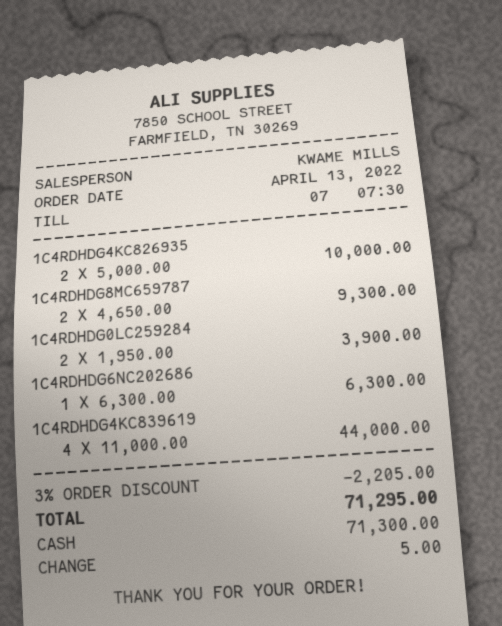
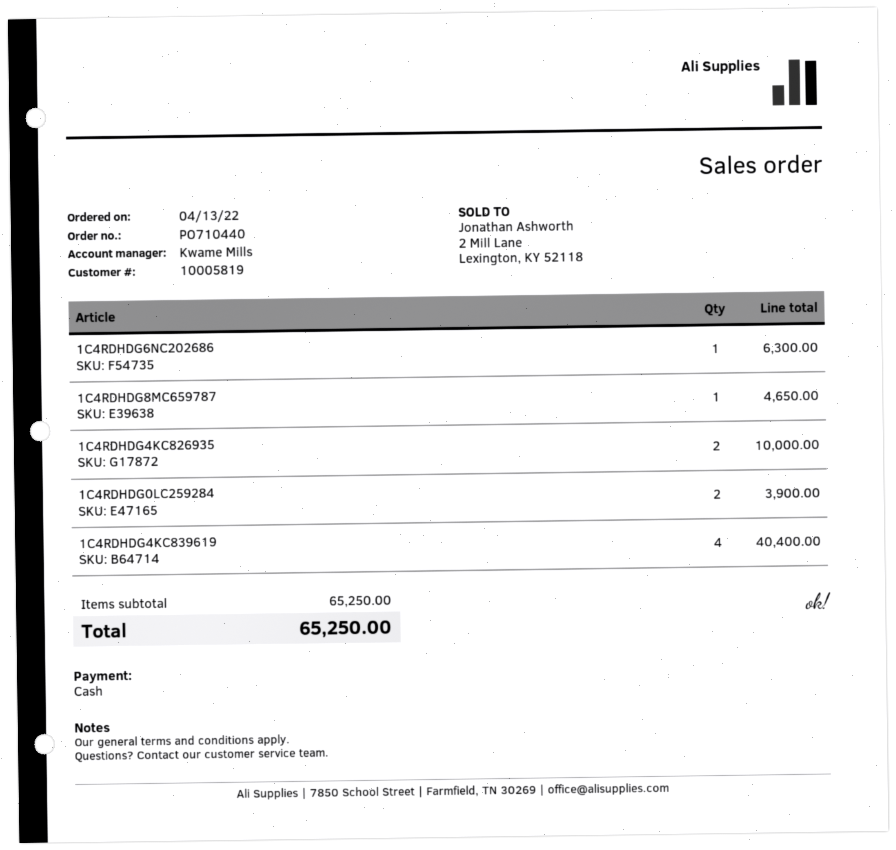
1C4RDHDG8MC659787: 2 for 9300.00 -> 1 for 4650.00
1C4RDHDG4KC839619: 4 for 44000.00 -> 4 for 40400.00
discount: 3% = 2205.00 -> none
total: 71295.00 -> 65250.00

